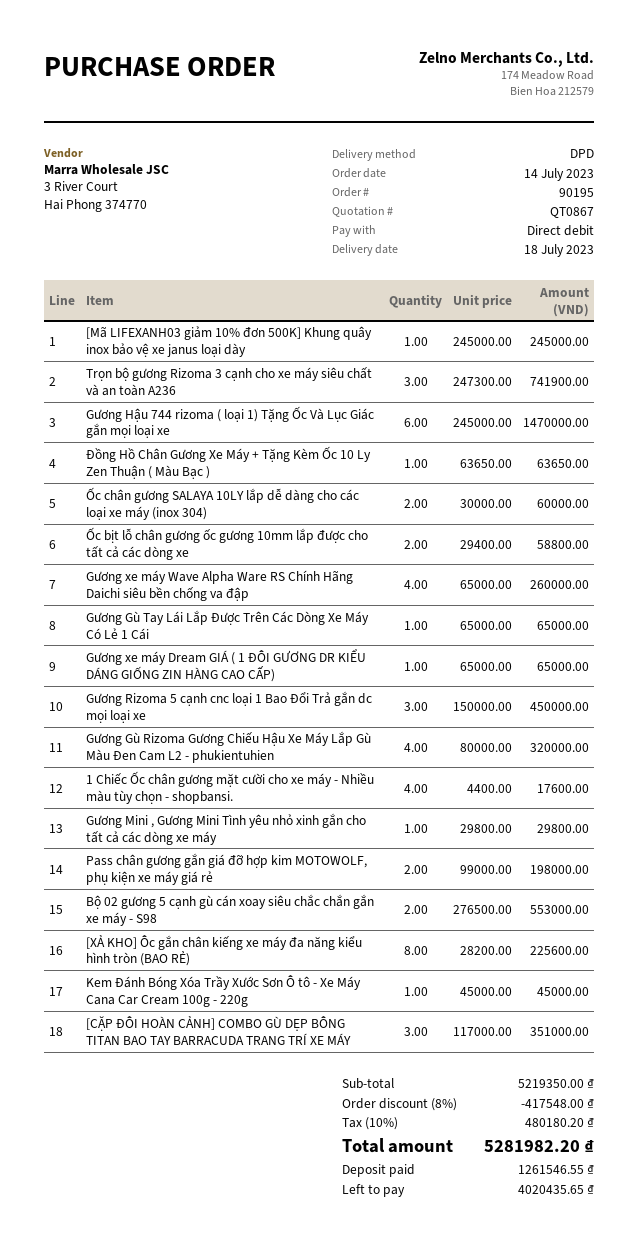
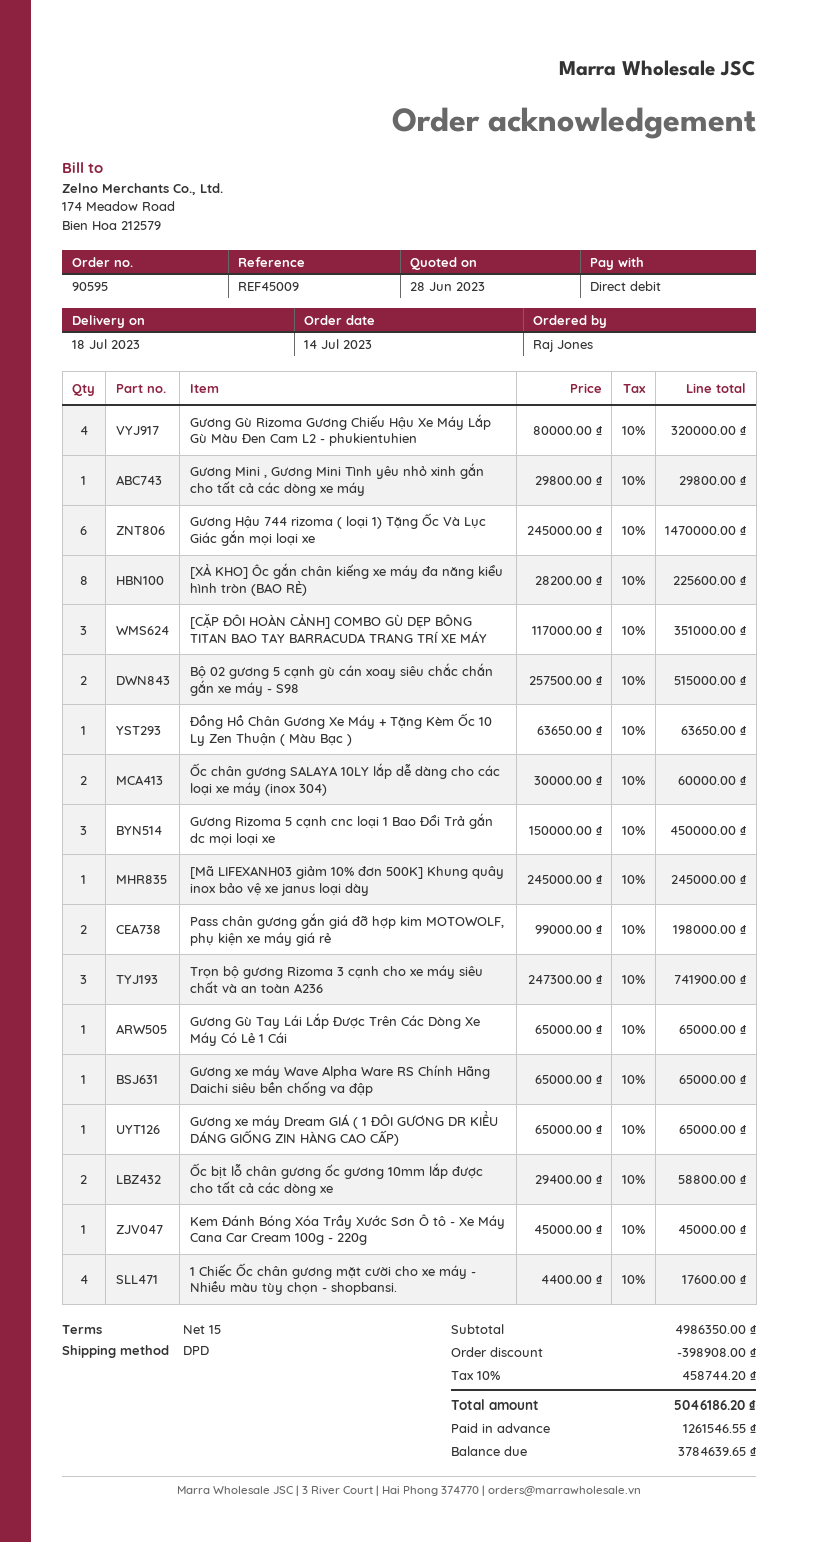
order number: 90195 -> 90595
Gương xe máy Wave Alpha Ware RS Chính Hãng Daichi siêu bền chống va đập: 4 x 65000.00 = 260000.00 -> 1 x 65000.00 = 65000.00
Bộ 02 gương 5 cạnh gù cán xoay siêu chắc chắn gắn xe máy - S98: 2 x 276500.00 = 553000.00 -> 2 x 257500.00 = 515000.00
subtotal: 5219350.00 -> 4986350.00
discount: 417548.00 -> 398908.00
tax: 10% = 480180.20 -> 10% = 458744.20
total: 5281982.20 -> 5046186.20
balance: 4020435.65 -> 3784639.65

